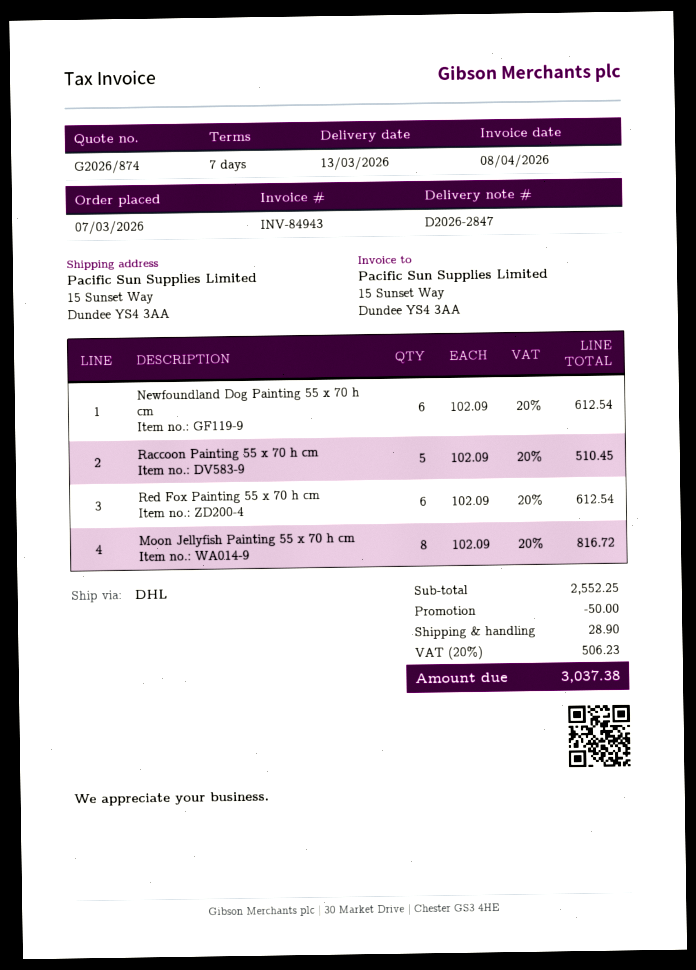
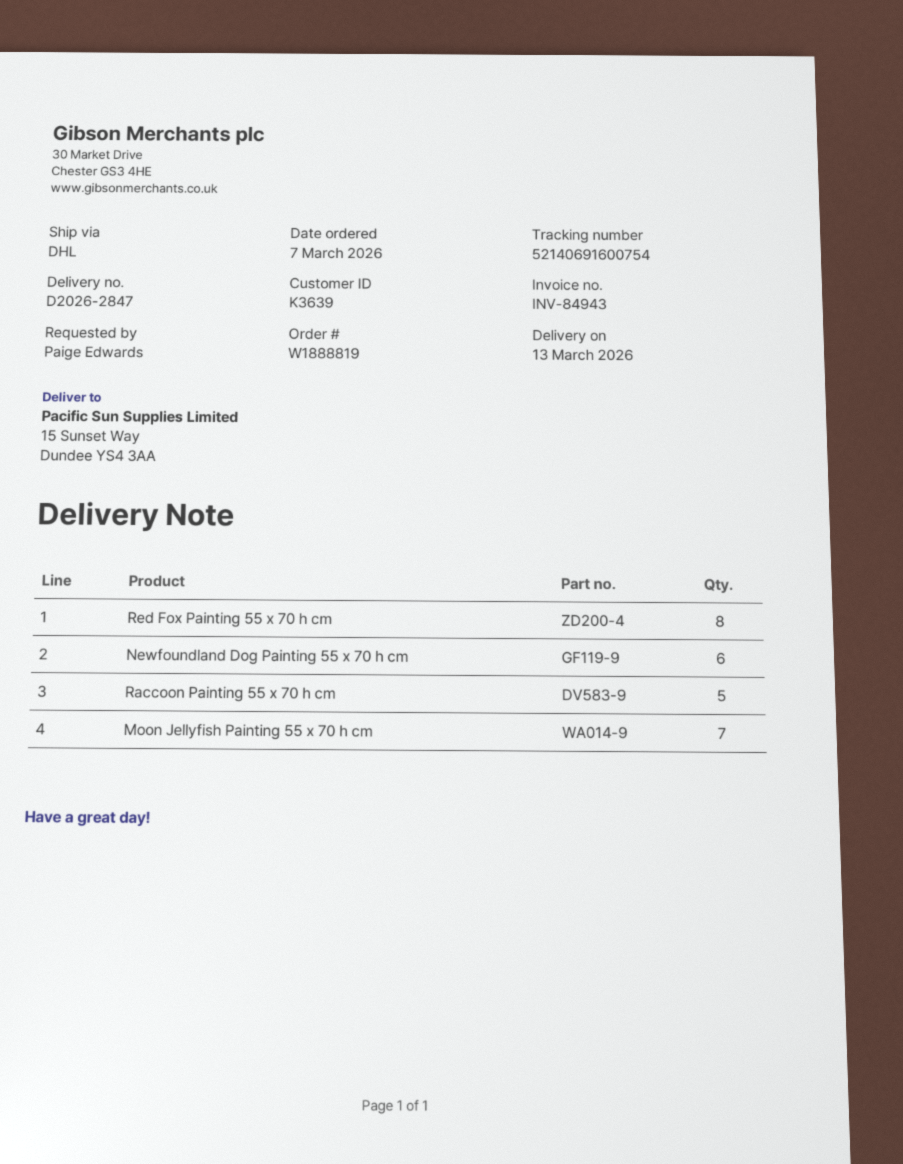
Red Fox Painting 55 x 70 h cm: 6 -> 8
Moon Jellyfish Painting 55 x 70 h cm: 8 -> 7

